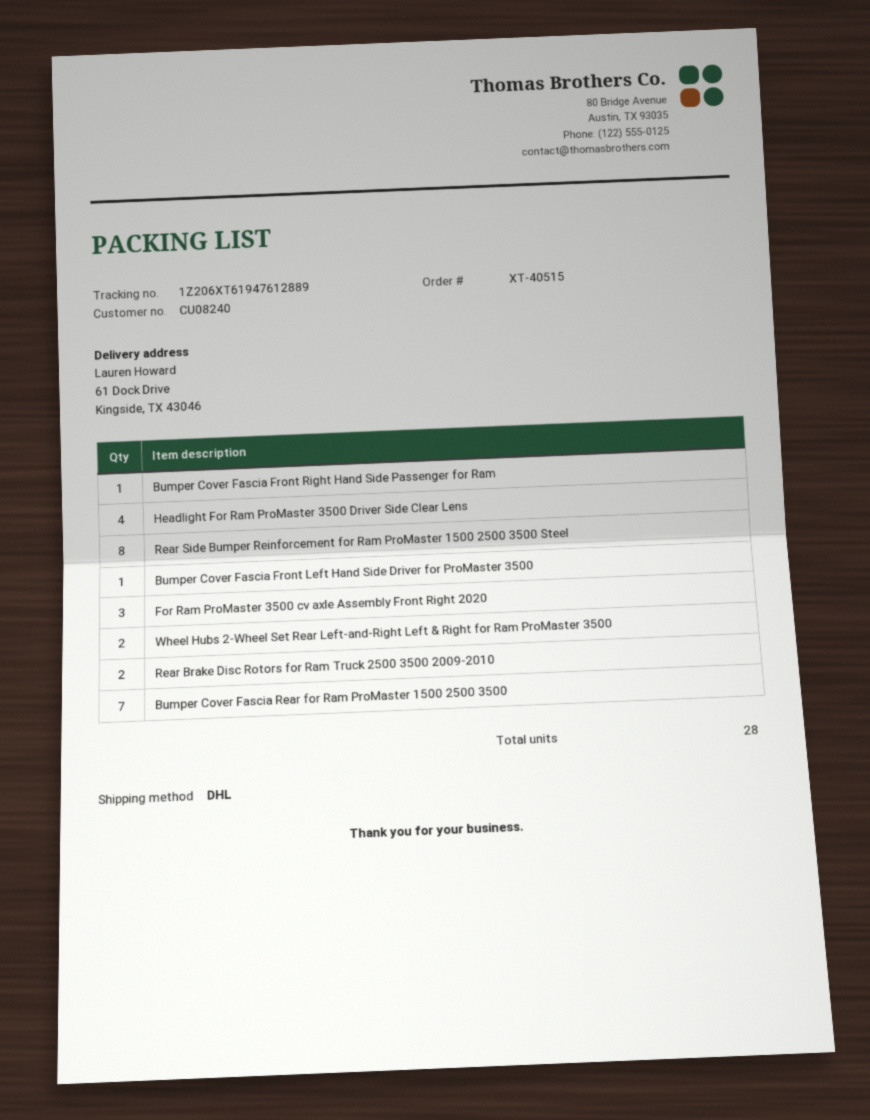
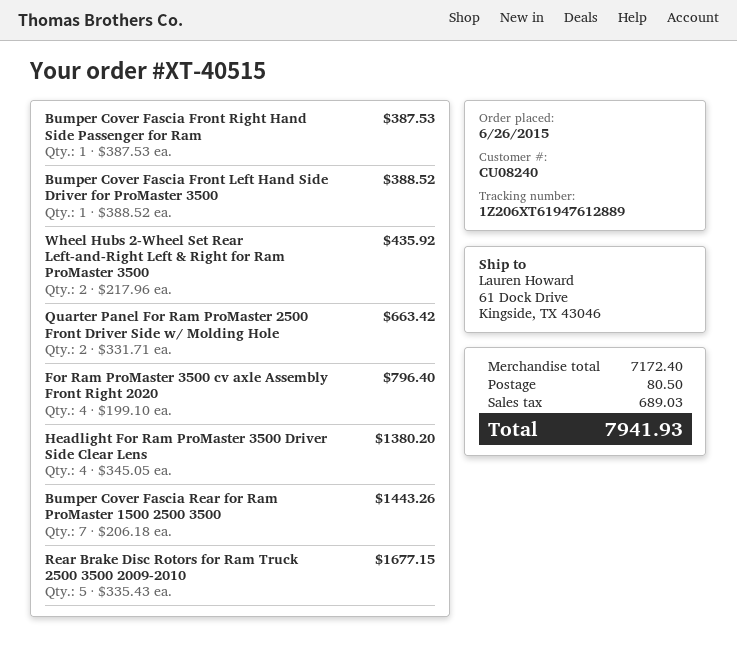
Rear Side Bumper Reinforcement for Ram ProMaster 1500 2500 3500 Steel: 8 -> none
For Ram ProMaster 3500 cv axle Assembly Front Right 2020: 3 -> 4
Rear Brake Disc Rotors for Ram Truck 2500 3500 2009-2010: 2 -> 5
Quarter Panel For Ram ProMaster 2500 Front Driver Side w/ Molding Hole: none -> 2

